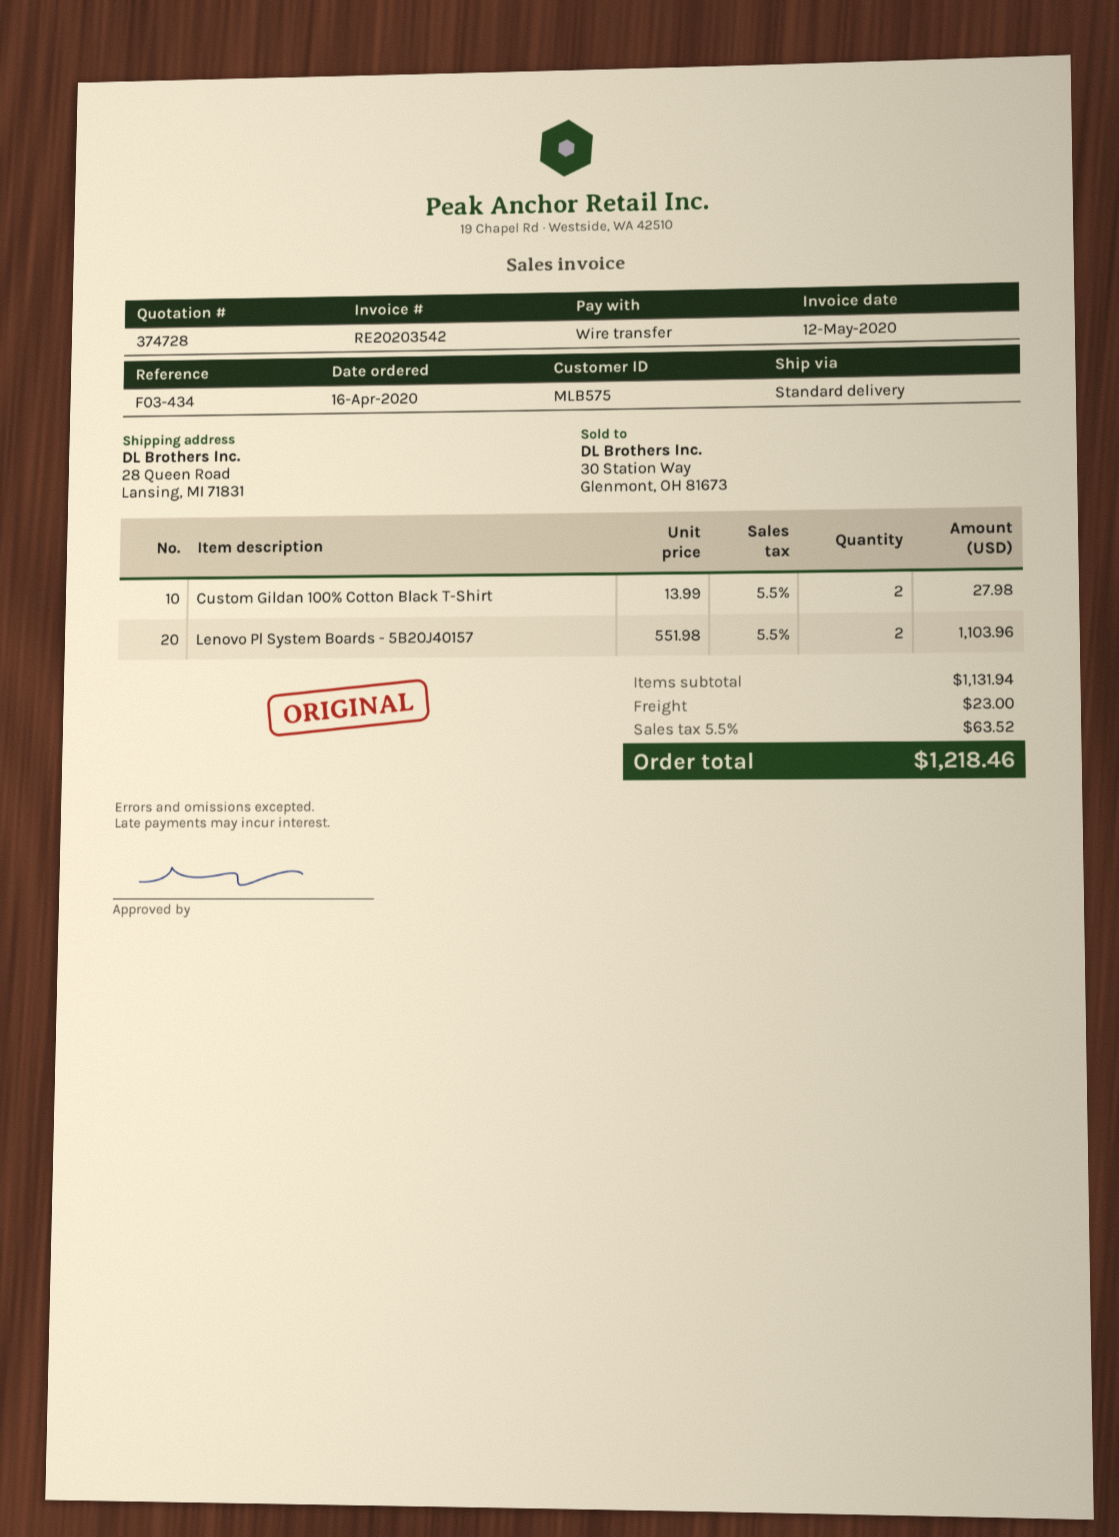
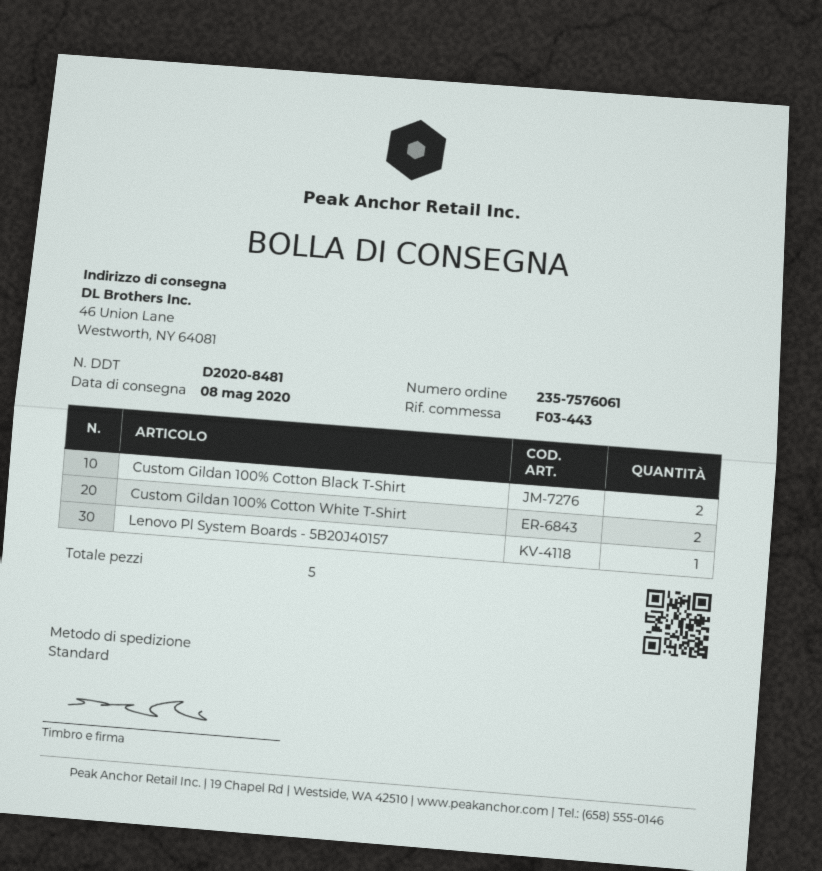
reference: F03-434 -> F03-443
ship to: 28 Queen Road, Lansing, MI 71831 -> 46 Union Lane, Westworth, NY 64081
Lenovo Pl System Boards - 5B20J40157: 2 -> 1
Custom Gildan 100% Cotton White T-Shirt: none -> 2

